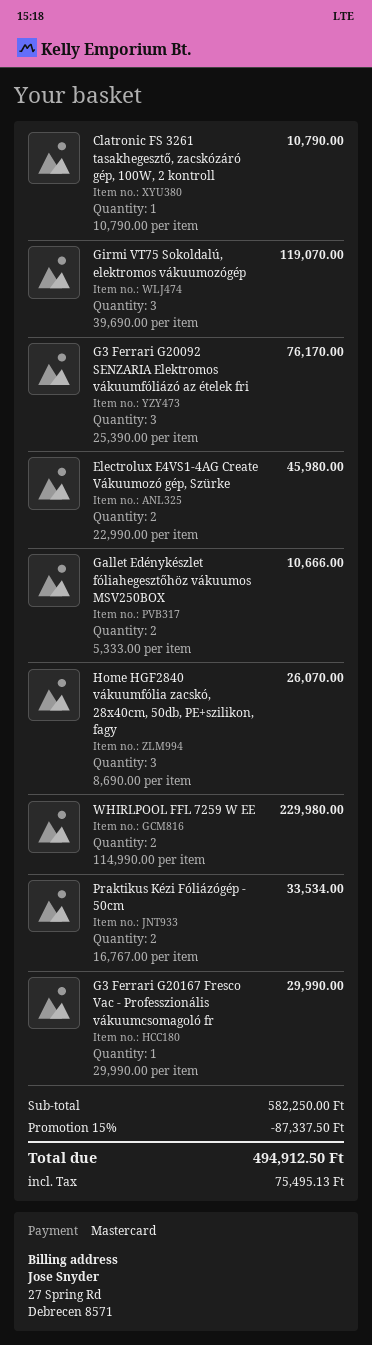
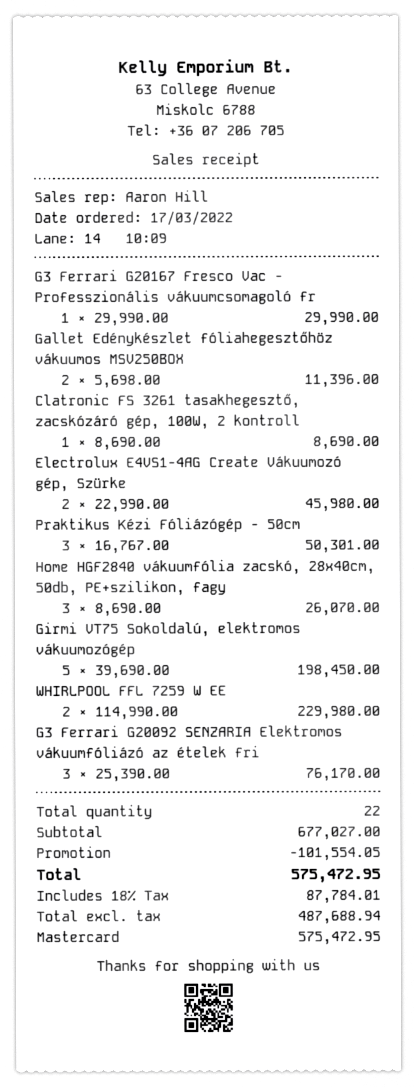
Clatronic FS 3261 tasakhegesztő, zacskózáró gép, 100W, 2 kontroll: 1 x 10790.00 = 10790.00 -> 1 x 8690.00 = 8690.00
Girmi VT75 Sokoldalú, elektromos vákuumozógép: 3 x 39690.00 = 119070.00 -> 5 x 39690.00 = 198450.00
Gallet Edénykészlet fóliahegesztőhöz vákuumos MSV250BOX: 2 x 5333.00 = 10666.00 -> 2 x 5698.00 = 11396.00
Praktikus Kézi Fóliázógép - 50cm: 2 x 16767.00 = 33534.00 -> 3 x 16767.00 = 50301.00
subtotal: 582250.00 -> 677027.00
discount: 87337.50 -> 101554.05
tax: 75495.13 -> 87784.01
total: 494912.50 -> 575472.95

